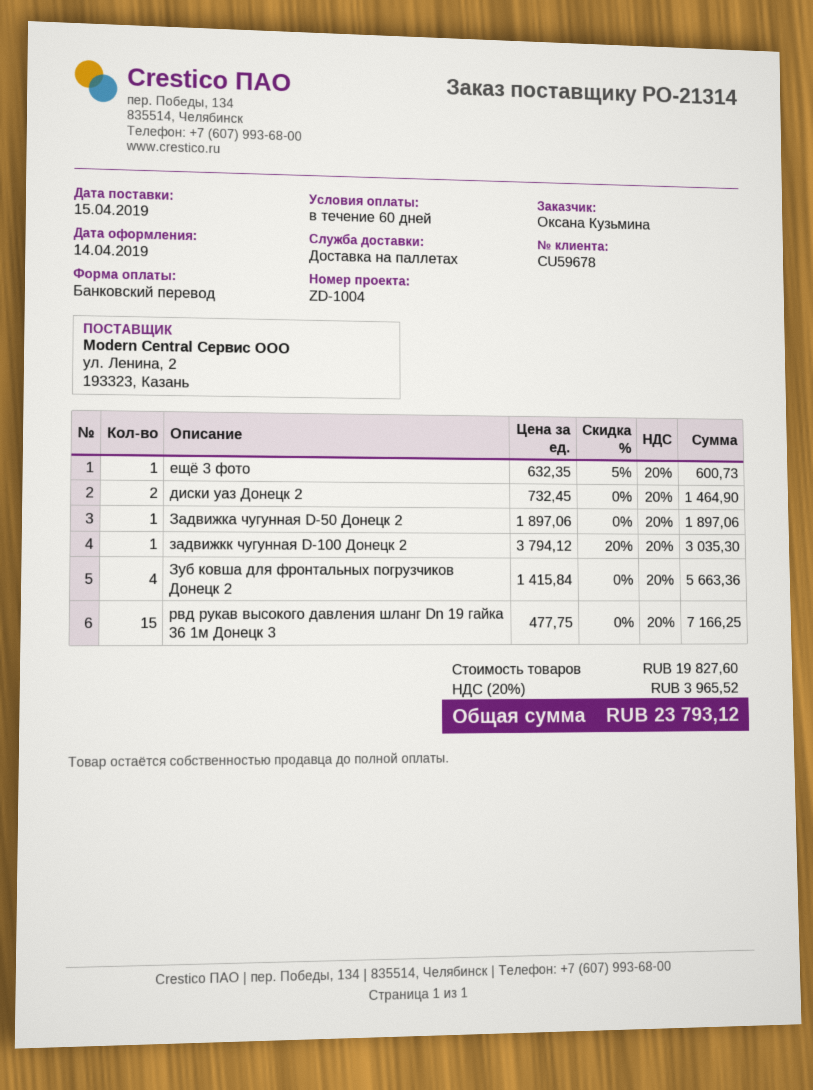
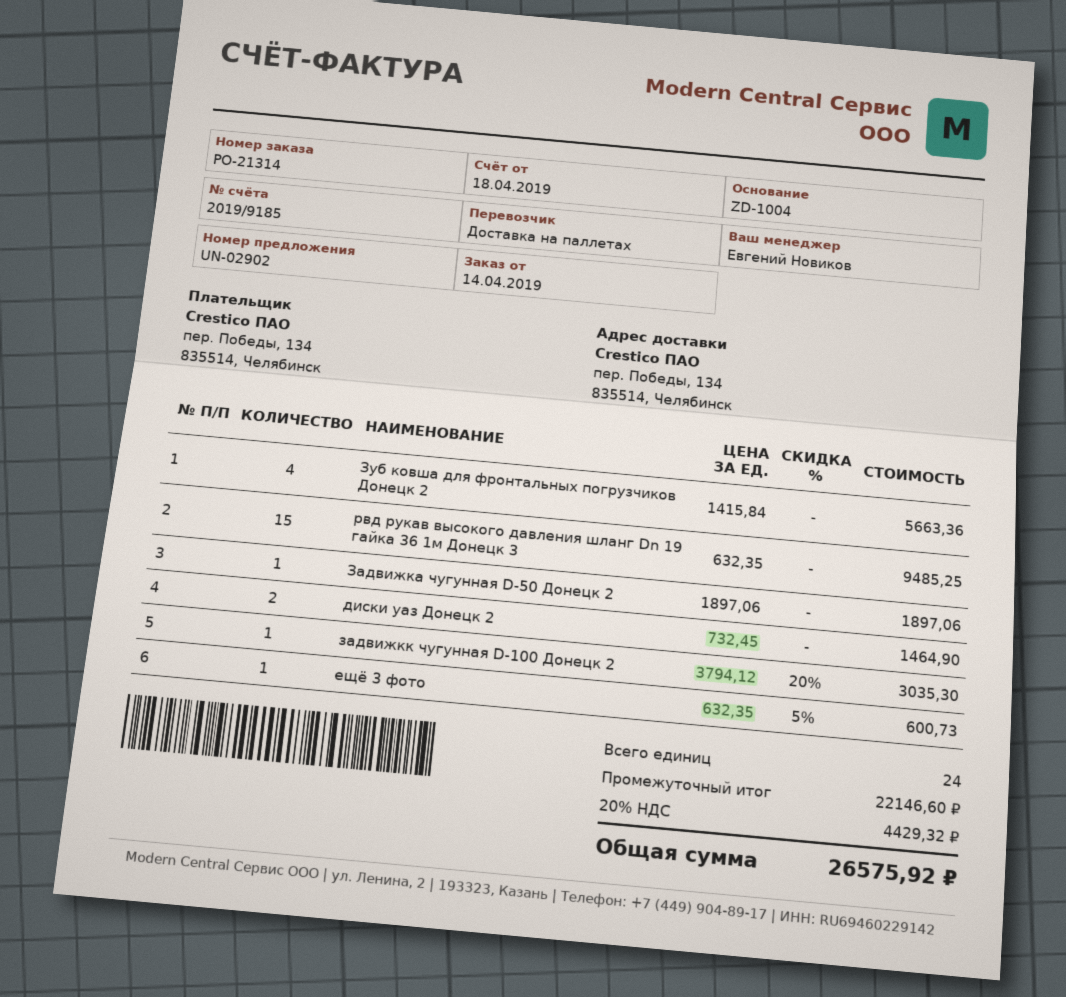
рвд рукав высокого давления шланг Dn 19 гайка 36 1м Донецк 3: 15 x 477.75 = 7166.25 -> 15 x 632.35 = 9485.25
subtotal: 19827.60 -> 22146.60
tax: 20% = 3965.52 -> 20% = 4429.32
total: 23793.12 -> 26575.92

